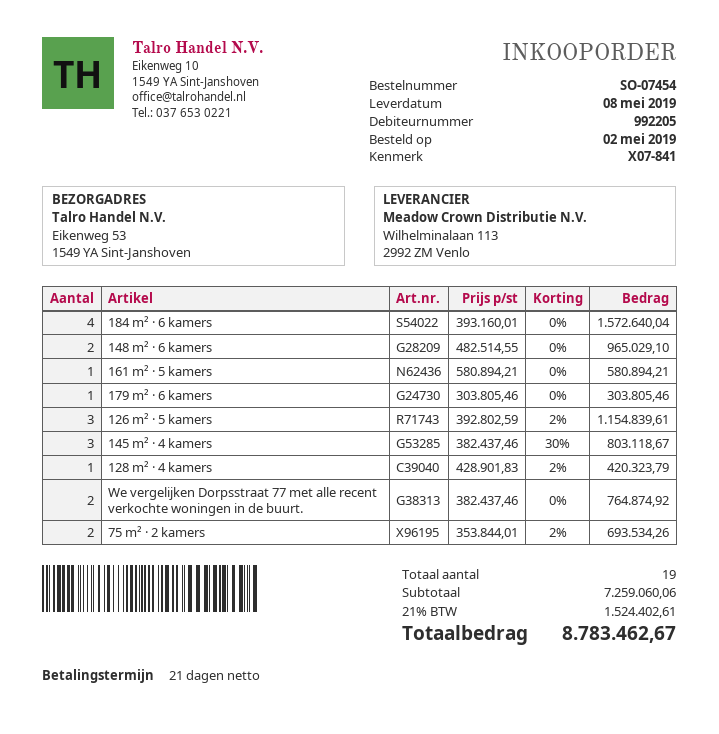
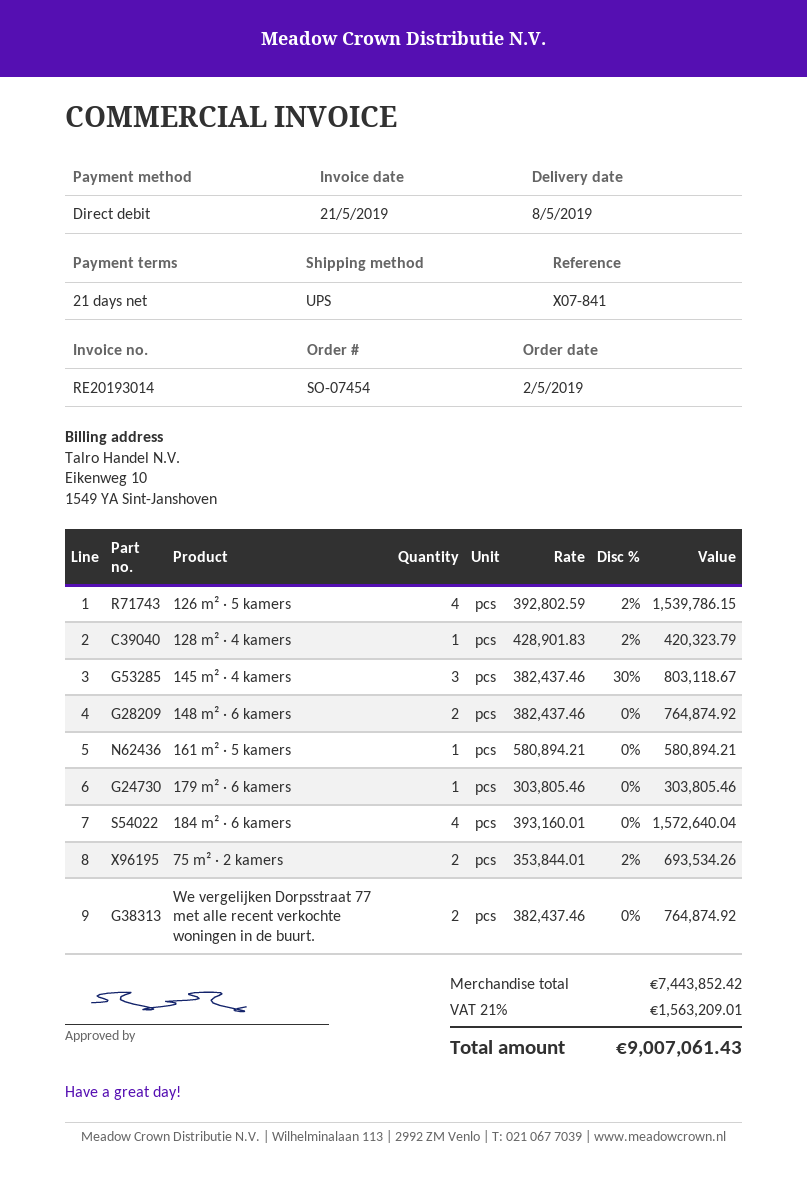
148 m² · 6 kamers: 2 x 482514.55 = 965029.10 -> 2 x 382437.46 = 764874.92
126 m² · 5 kamers: 3 x 392802.59 - 2% = 1154839.61 -> 4 x 392802.59 - 2% = 1539786.15
subtotal: 7259060.06 -> 7443852.42
tax: 21% = 1524402.61 -> 21% = 1563209.01
total: 8783462.67 -> 9007061.43

